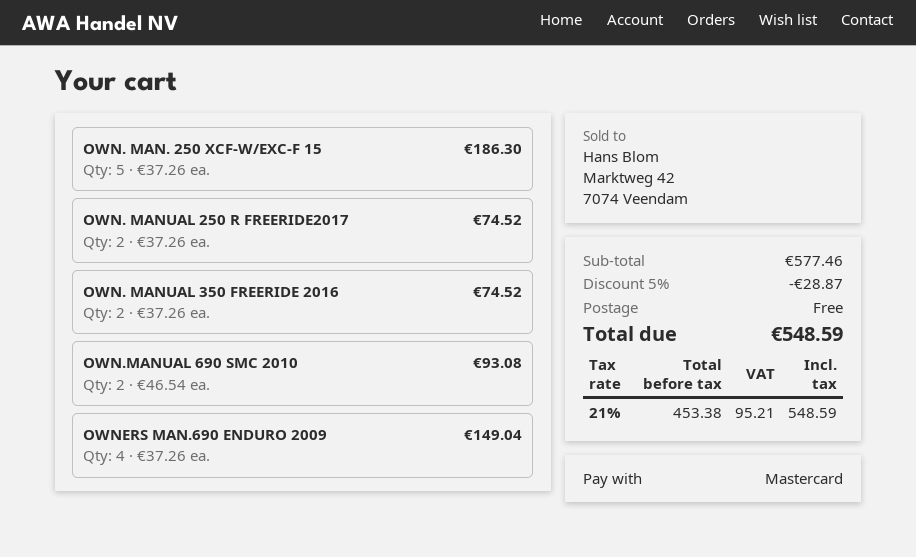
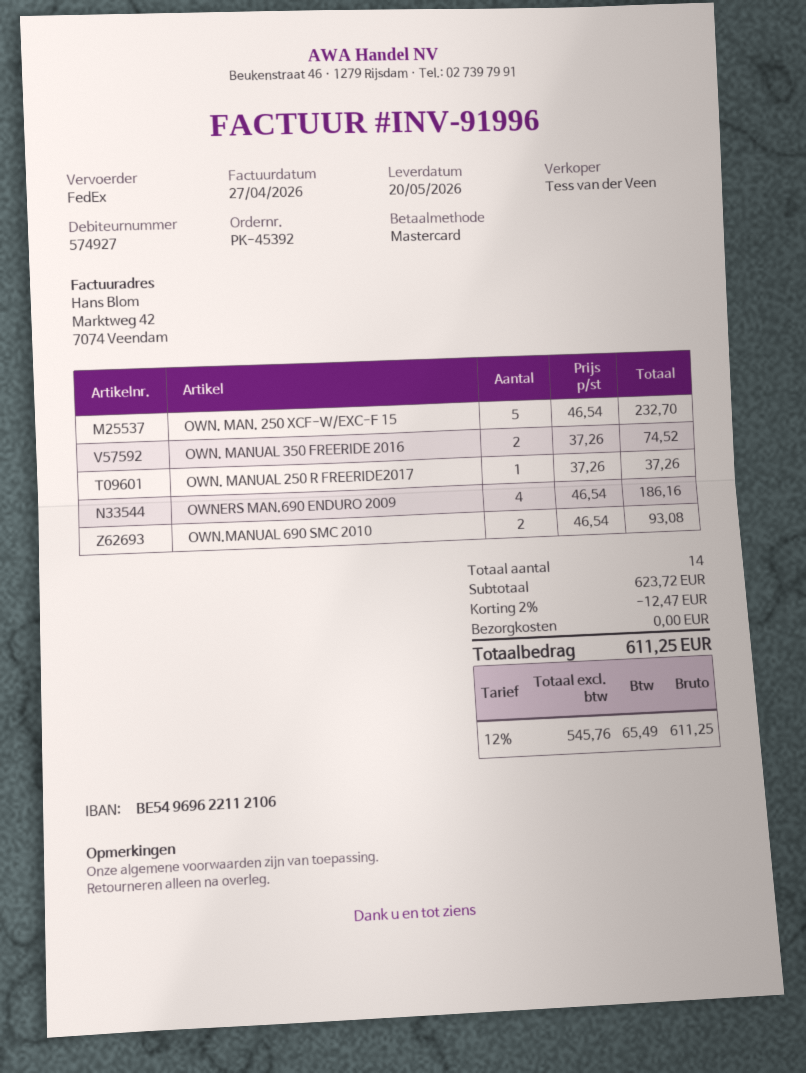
OWN. MAN. 250 XCF-W/EXC-F 15: 5 x 37.26 = 186.30 -> 5 x 46.54 = 232.70
OWN. MANUAL 250 R FREERIDE2017: 2 x 37.26 = 74.52 -> 1 x 37.26 = 37.26
OWNERS MAN.690 ENDURO 2009: 4 x 37.26 = 149.04 -> 4 x 46.54 = 186.16
subtotal: 577.46 -> 623.72
discount: 5% = 28.87 -> 2% = 12.47
net: 453.38 -> 545.76
tax: 21% = 95.21 -> 12% = 65.49
total: 548.59 -> 611.25

